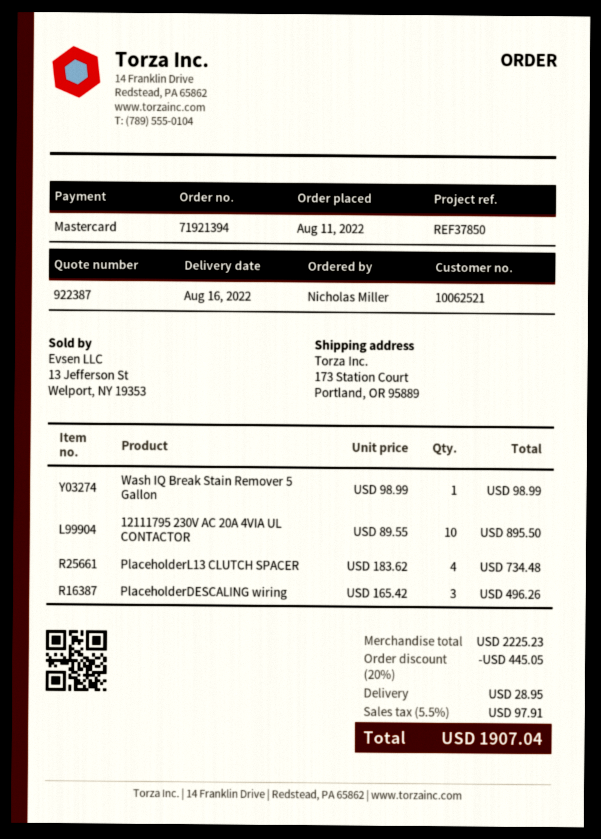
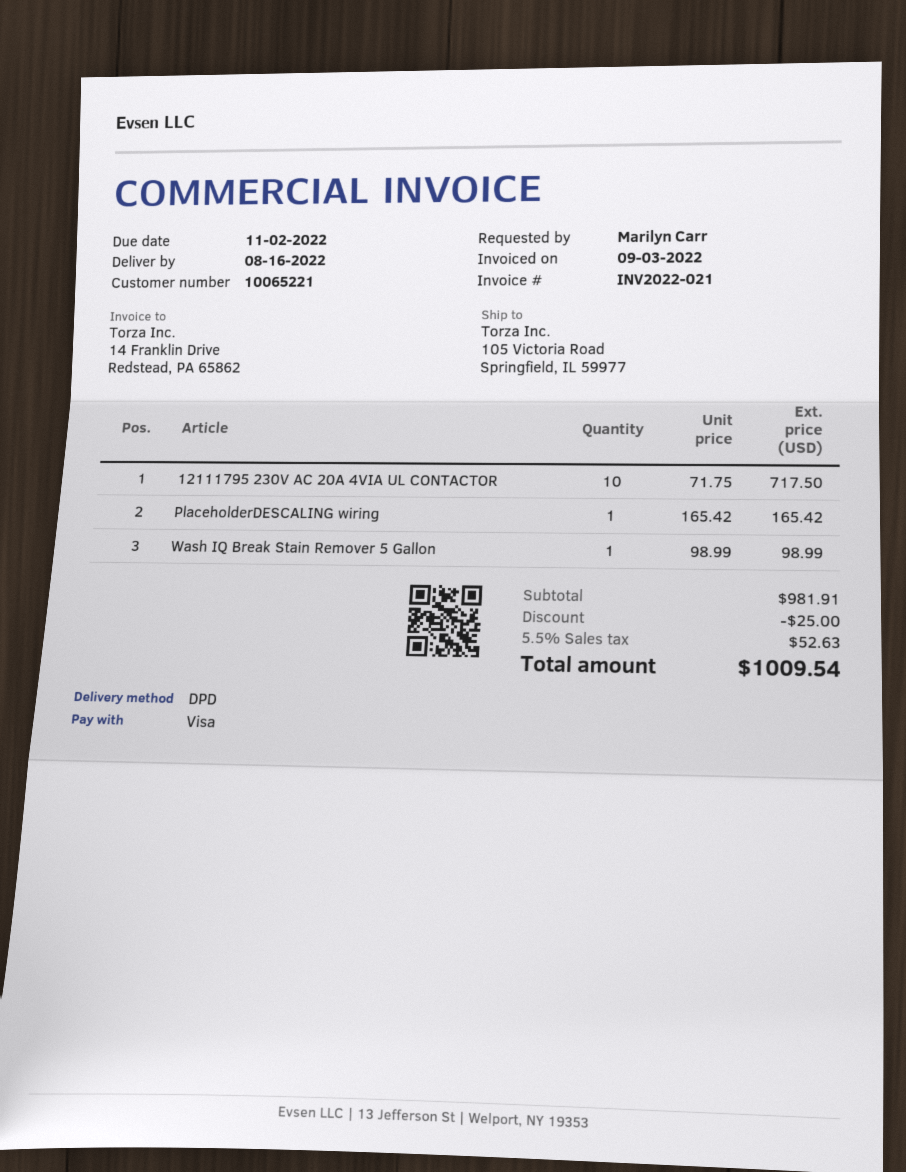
customer number: 10062521 -> 10065221
ordered by: Nicholas Miller -> Marilyn Carr
payment method: Mastercard -> Visa
ship to: 173 Station Court, Portland, OR 95889 -> 105 Victoria Road, Springfield, IL 59977
12111795 230V AC 20A 4VIA UL CONTACTOR: 10 x 89.55 = 895.50 -> 10 x 71.75 = 717.50
PlaceholderL13 CLUTCH SPACER: 4 x 183.62 = 734.48 -> none
PlaceholderDESCALING wiring: 3 x 165.42 = 496.26 -> 1 x 165.42 = 165.42
subtotal: 2225.23 -> 981.91
discount: 445.05 -> 25.00
shipping: 28.95 -> none
tax: 5.5% = 97.91 -> 5.5% = 52.63
total: 1907.04 -> 1009.54

